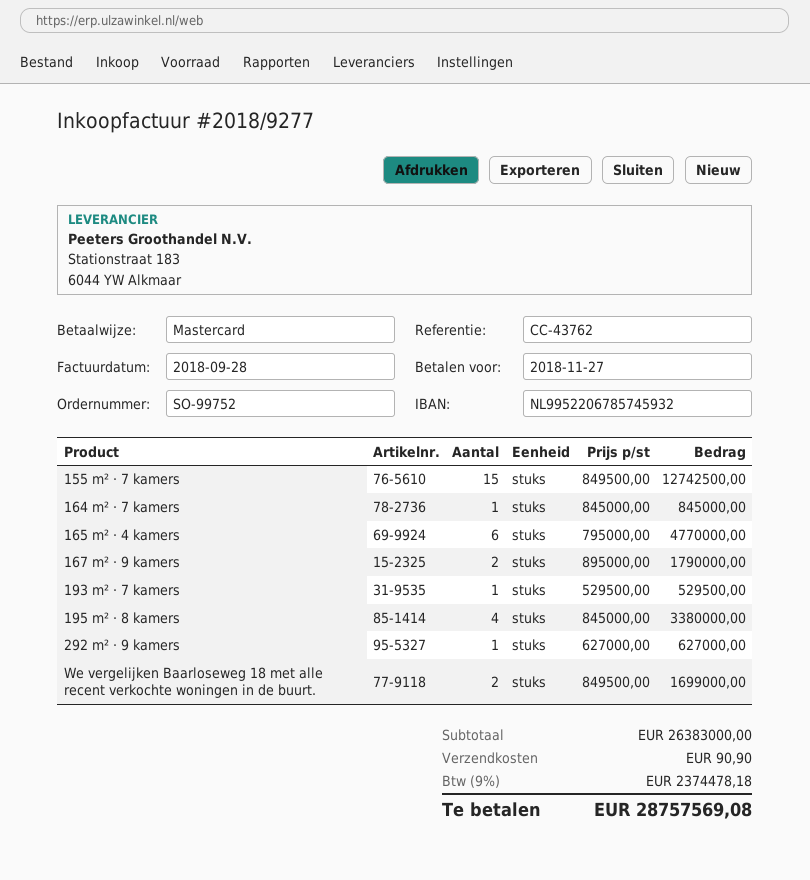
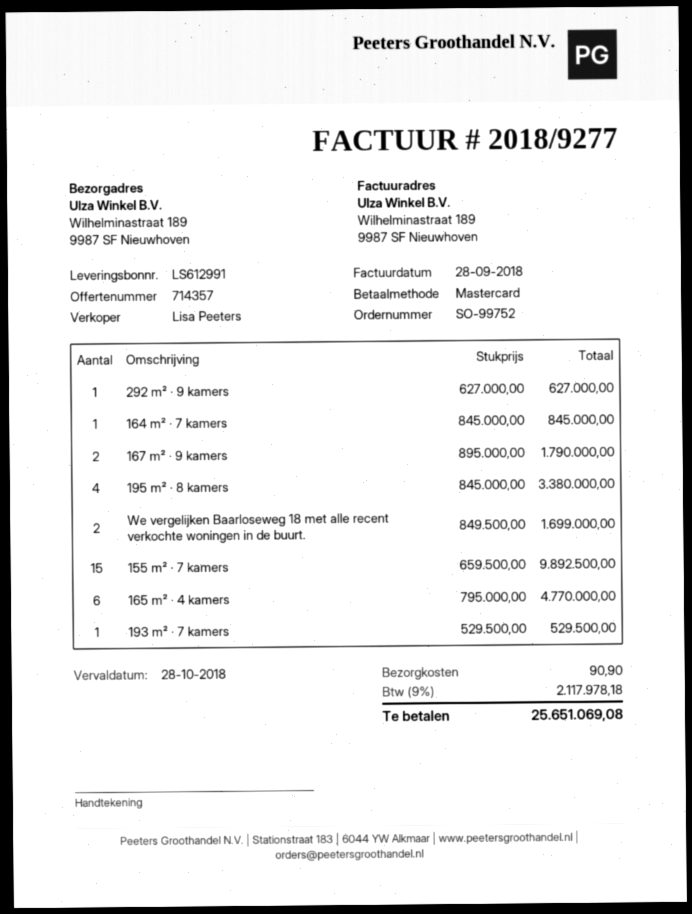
due date: 2018-11-27 -> 2018-10-28
155 m² · 7 kamers: 15 x 849500.00 = 12742500.00 -> 15 x 659500.00 = 9892500.00
tax: 9% = 2374478.18 -> 9% = 2117978.18
total: 28757569.08 -> 25651069.08

